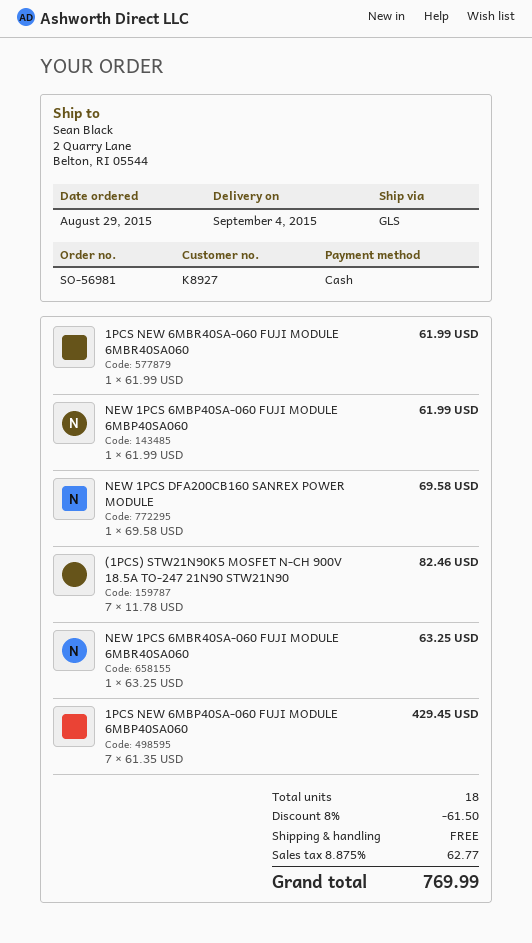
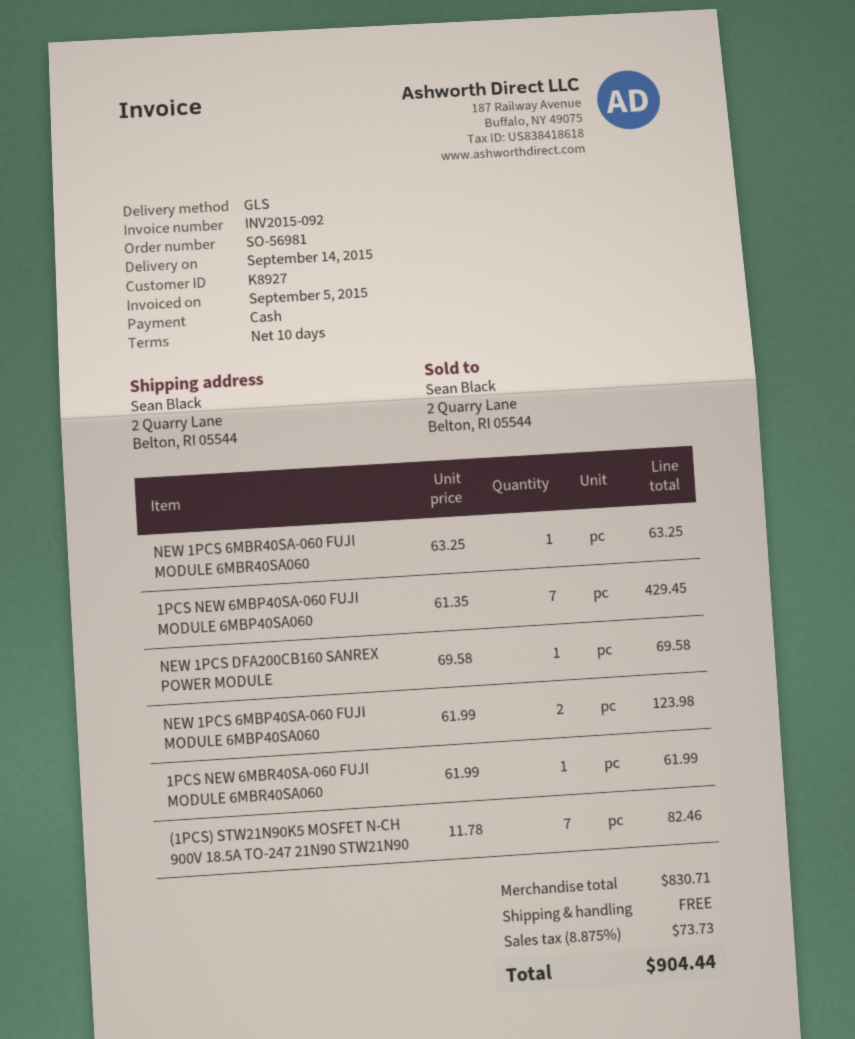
delivery date: 2015-09-04 -> 2015-09-14
NEW 1PCS 6MBP40SA-060 FUJI MODULE 6MBP40SA060: 1 x 61.99 = 61.99 -> 2 x 61.99 = 123.98
discount: 8% = 61.50 -> none
tax: 8.875% = 62.77 -> 8.875% = 73.73
total: 769.99 -> 904.44

